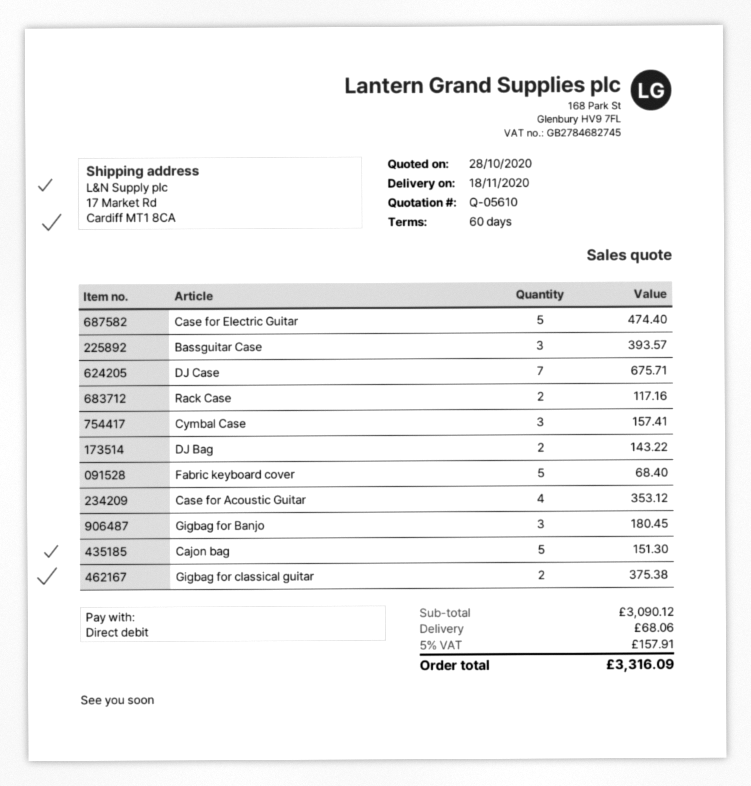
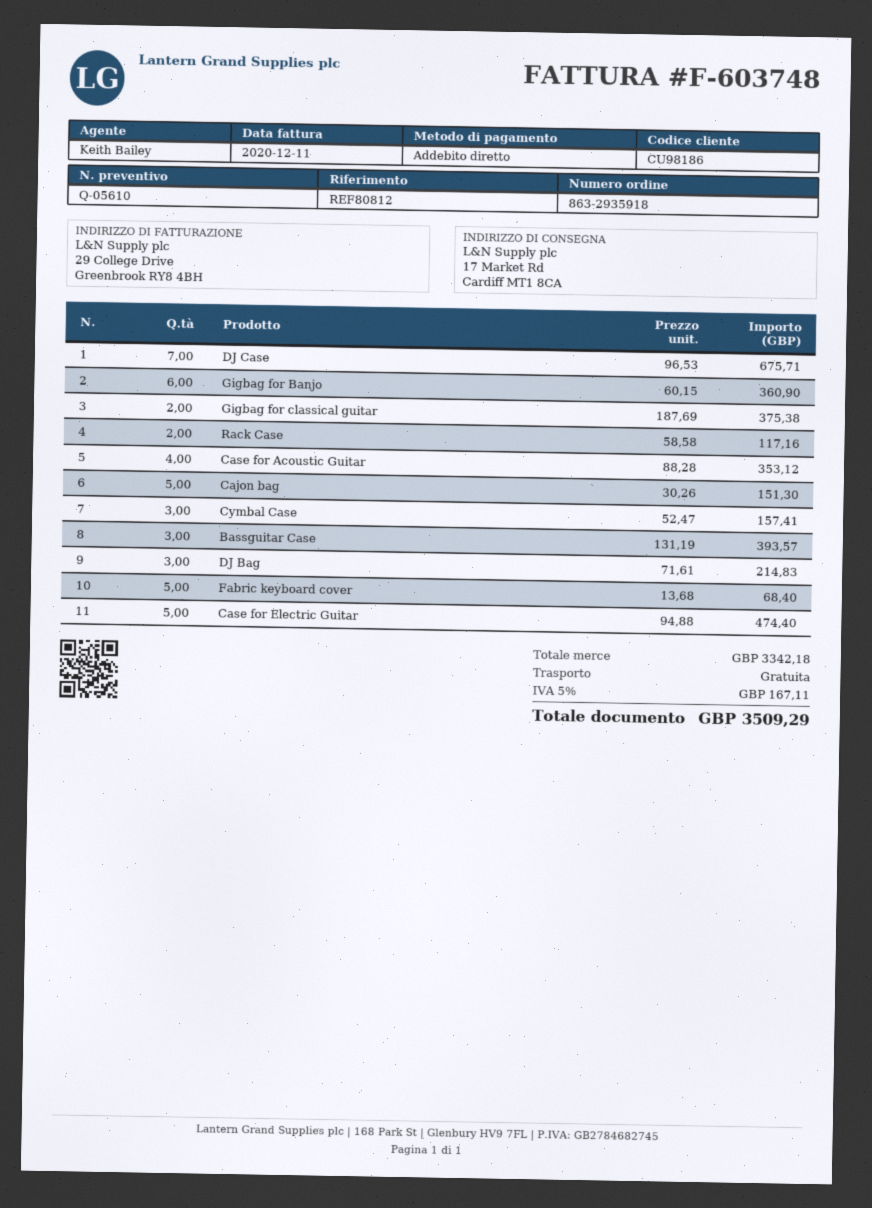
DJ Bag: 2 for 143.22 -> 3 for 214.83
Gigbag for Banjo: 3 for 180.45 -> 6 for 360.90
subtotal: 3090.12 -> 3342.18
shipping: 68.06 -> 0.00
tax: 5% = 157.91 -> 5% = 167.11
total: 3316.09 -> 3509.29

